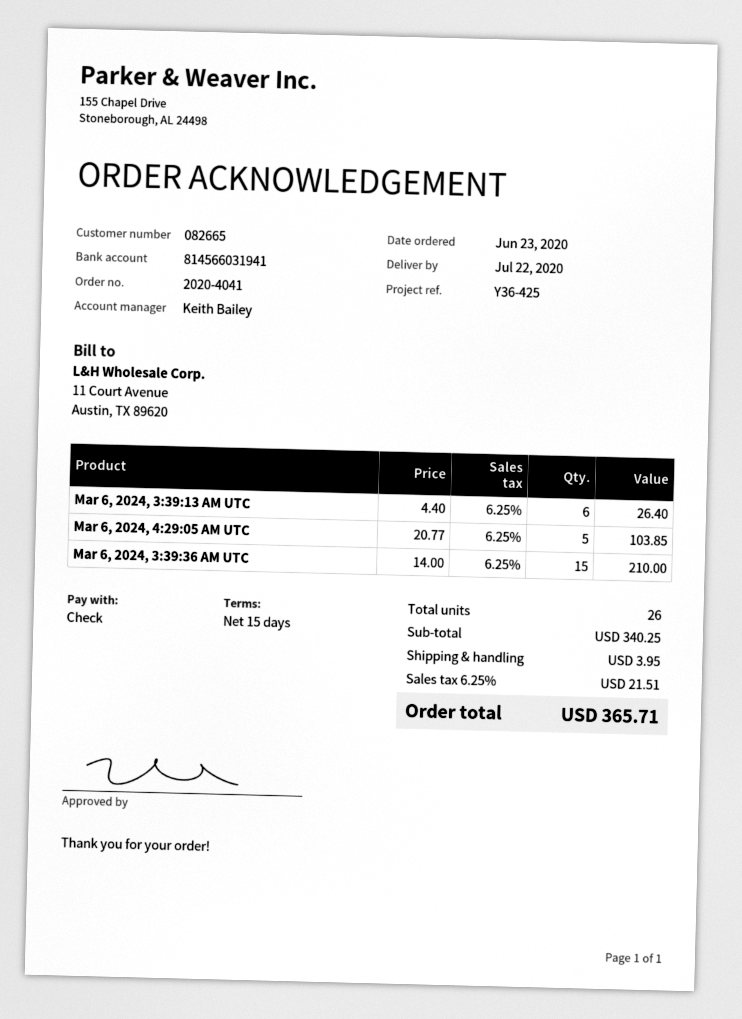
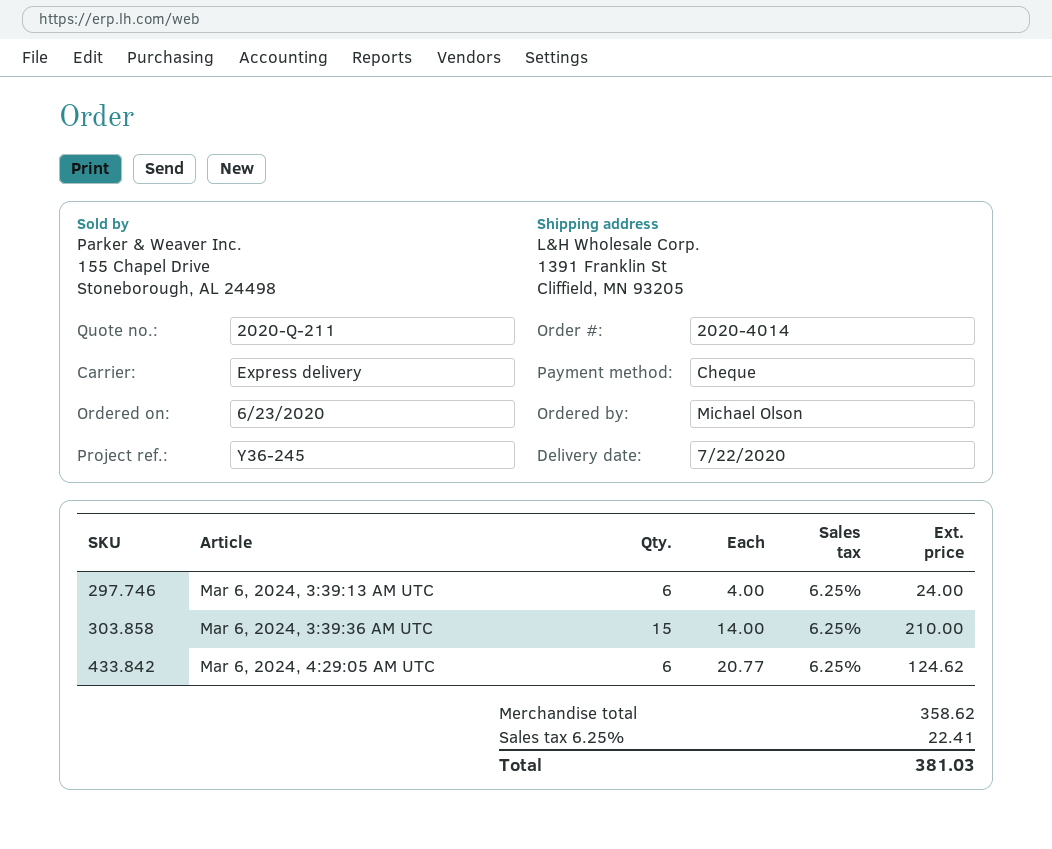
order number: 2020-4041 -> 2020-4014
reference: Y36-425 -> Y36-245
Mar 6, 2024, 3:39:13 AM UTC: 6 x 4.40 = 26.40 -> 6 x 4.00 = 24.00
Mar 6, 2024, 4:29:05 AM UTC: 5 x 20.77 = 103.85 -> 6 x 20.77 = 124.62
subtotal: 340.25 -> 358.62
shipping: 3.95 -> none
tax: 6.25% = 21.51 -> 6.25% = 22.41
total: 365.71 -> 381.03

